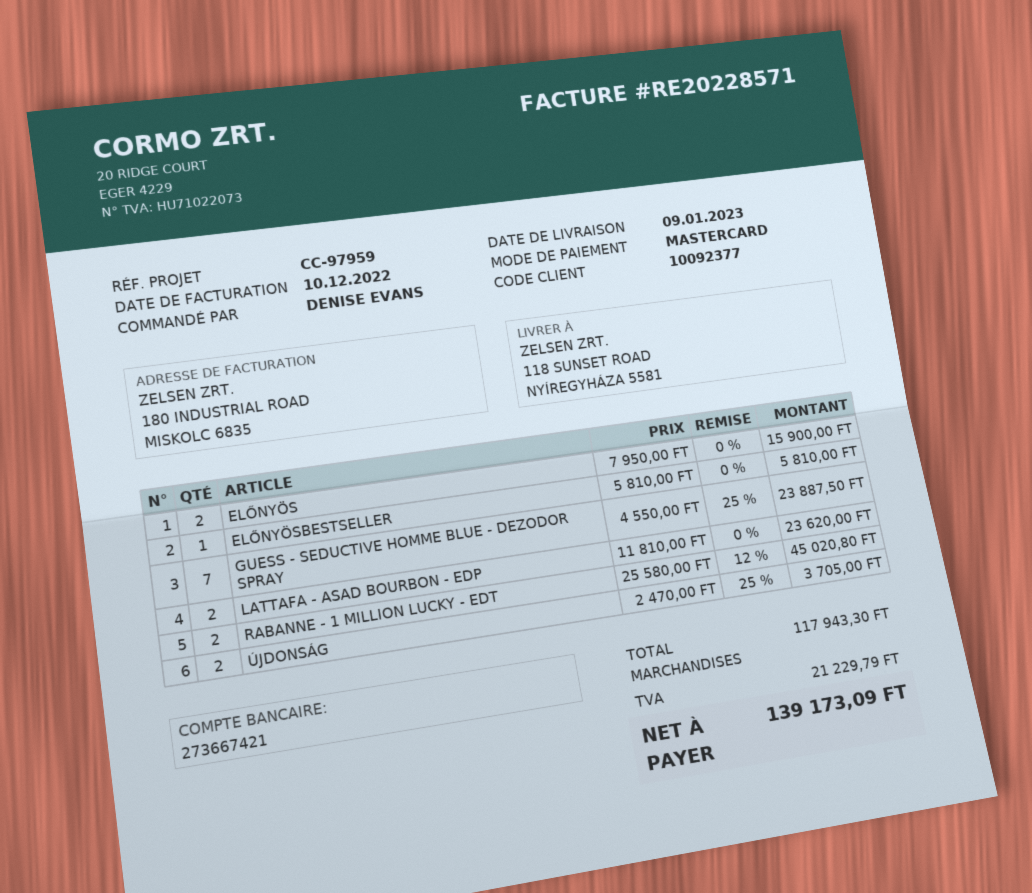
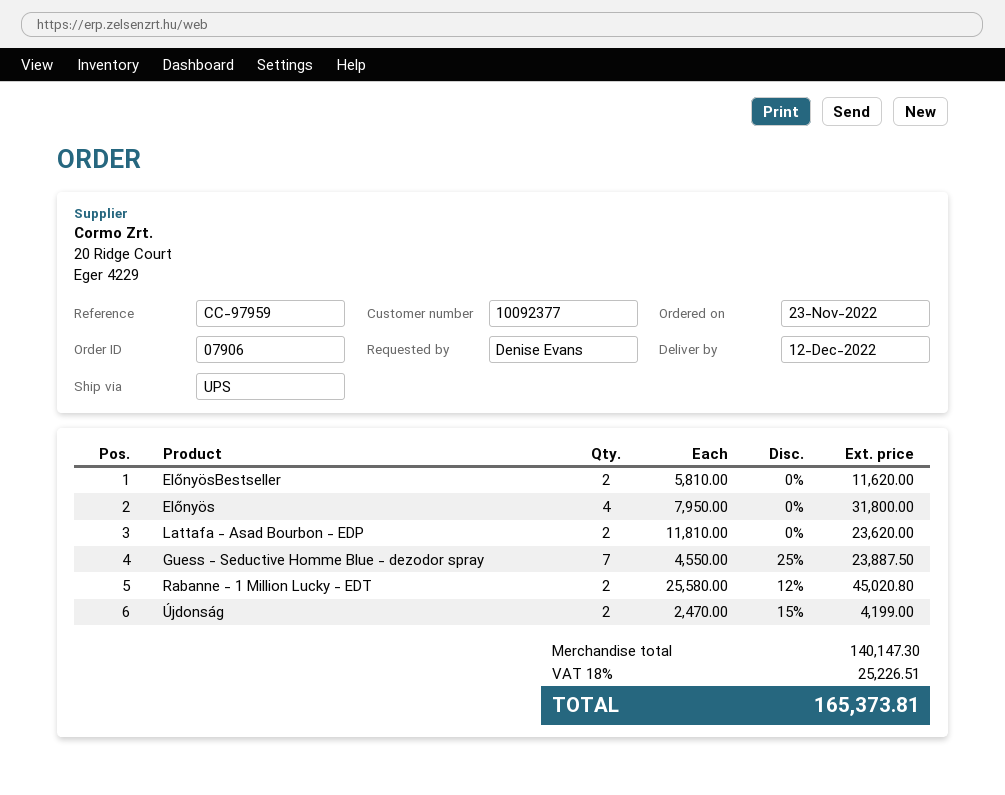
delivery date: 2023-01-09 -> 2022-12-12
ELŐNYÖS: 2 x 7950.00 = 15900.00 -> 4 x 7950.00 = 31800.00
ELŐNYÖSBESTSELLER: 1 x 5810.00 = 5810.00 -> 2 x 5810.00 = 11620.00
ÚJDONSÁG: 2 x 2470.00 - 25% = 3705.00 -> 2 x 2470.00 - 15% = 4199.00
subtotal: 117943.30 -> 140147.30
tax: 21229.79 -> 25226.51
total: 139173.09 -> 165373.81

